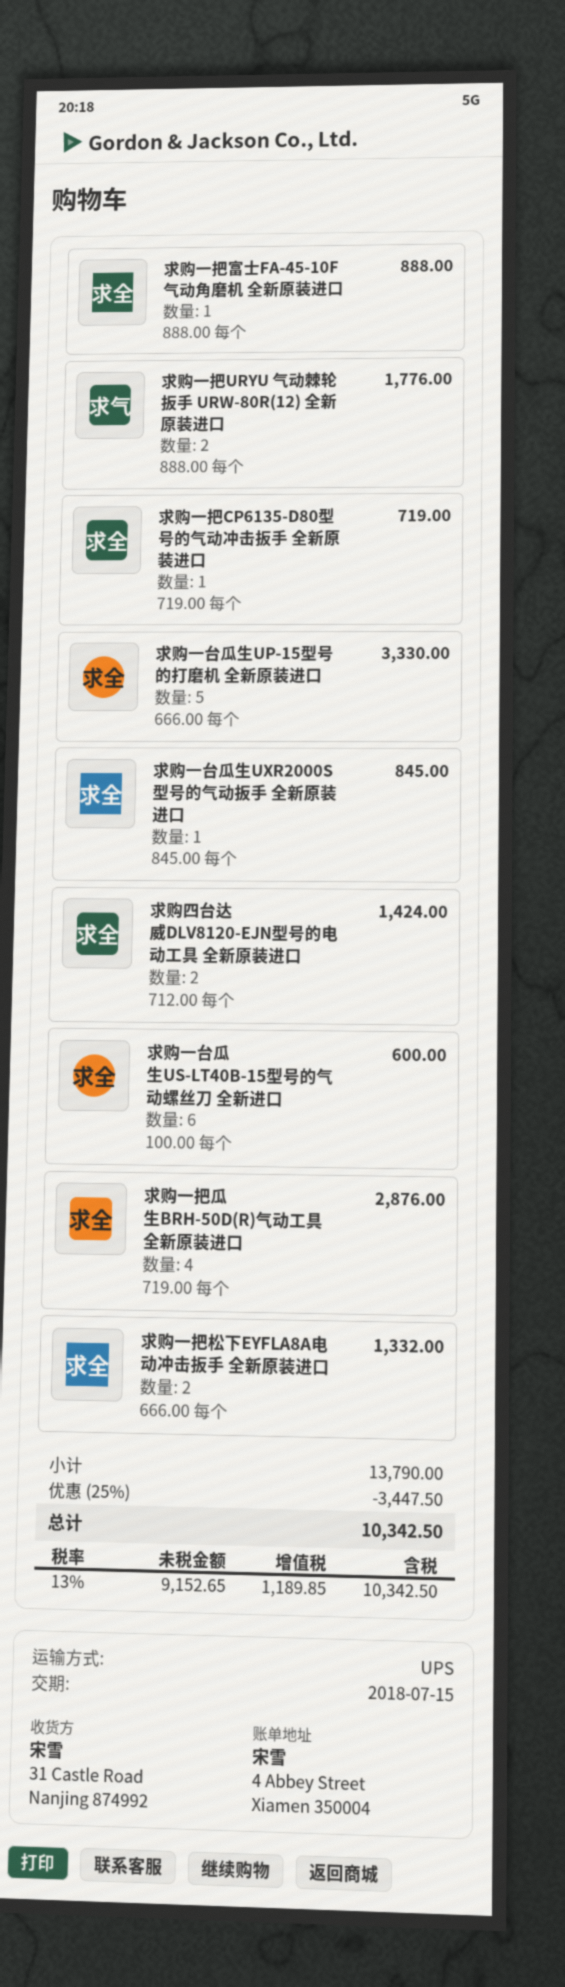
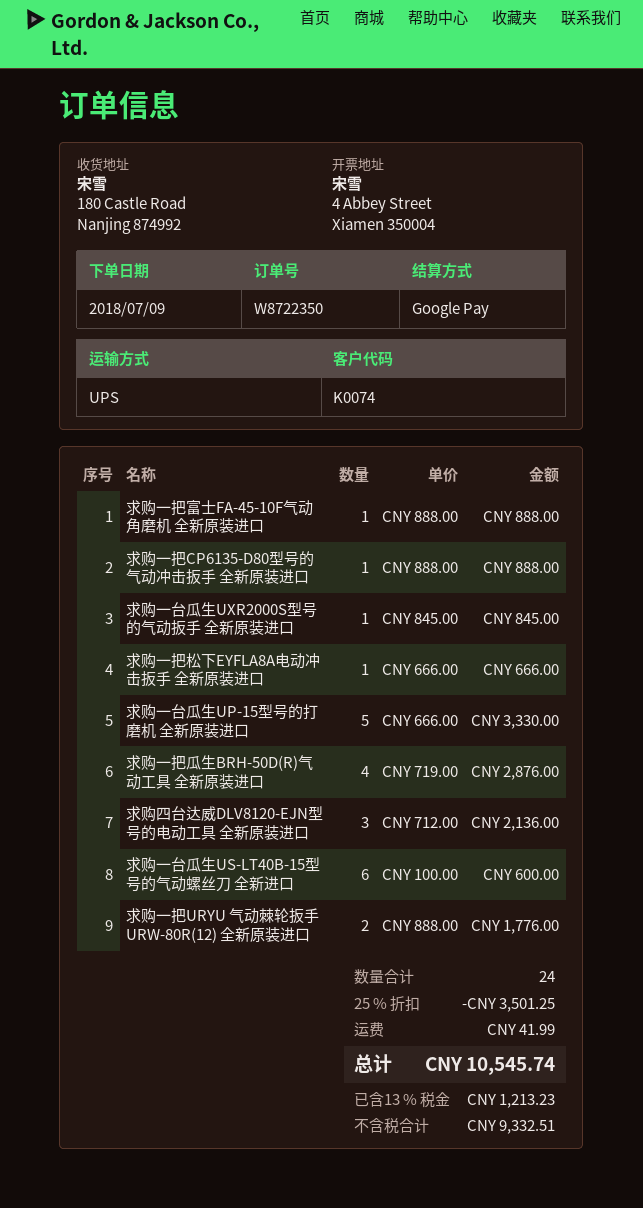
ship to: 31 Castle Road, Nanjing 874992 -> 180 Castle Road, Nanjing 874992
求购一把CP6135-D80型号的气动冲击扳手 全新原装进口: 1 x 719.00 = 719.00 -> 1 x 888.00 = 888.00
求购四台达威DLV8120-EJN型号的电动工具 全新原装进口: 2 x 712.00 = 1424.00 -> 3 x 712.00 = 2136.00
求购一把松下EYFLA8A电动冲击扳手 全新原装进口: 2 x 666.00 = 1332.00 -> 1 x 666.00 = 666.00
discount: 25% = 3447.50 -> 25% = 3501.25
shipping: none -> 41.99
net: 9152.65 -> 9332.51
tax: 13% = 1189.85 -> 13% = 1213.23
total: 10342.50 -> 10545.74

